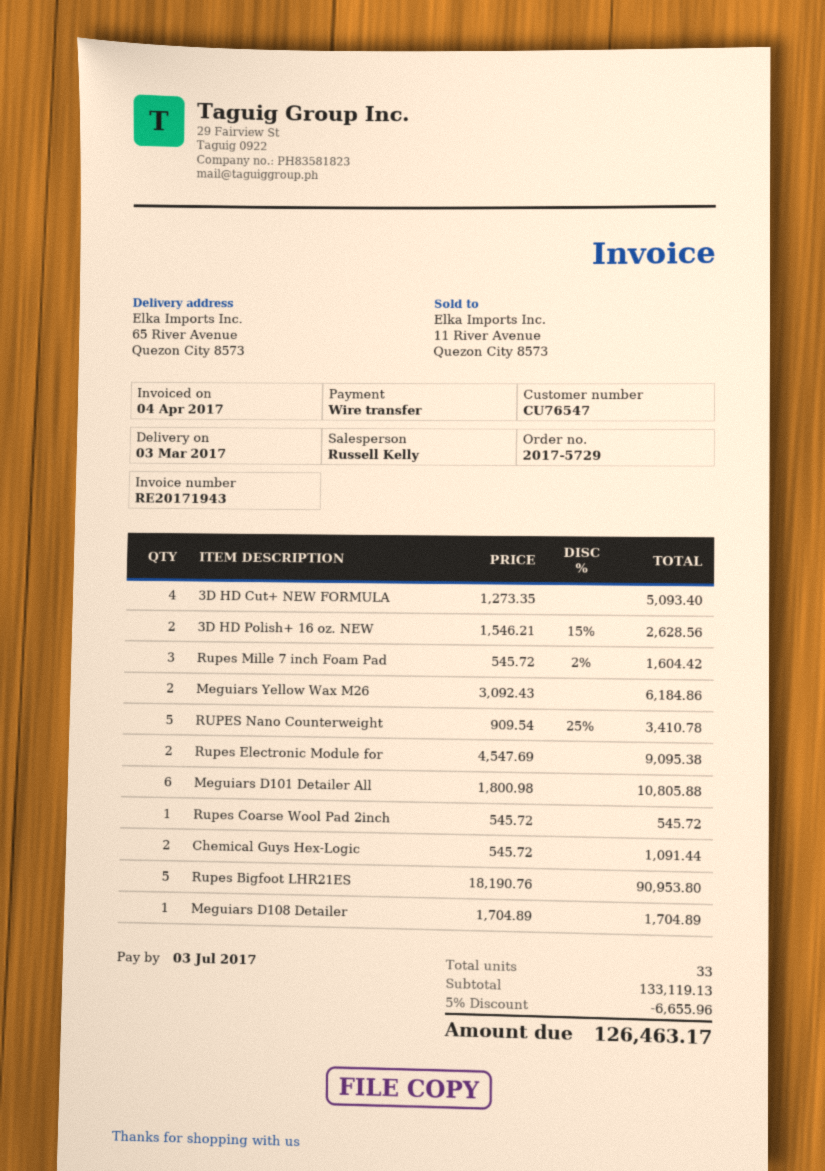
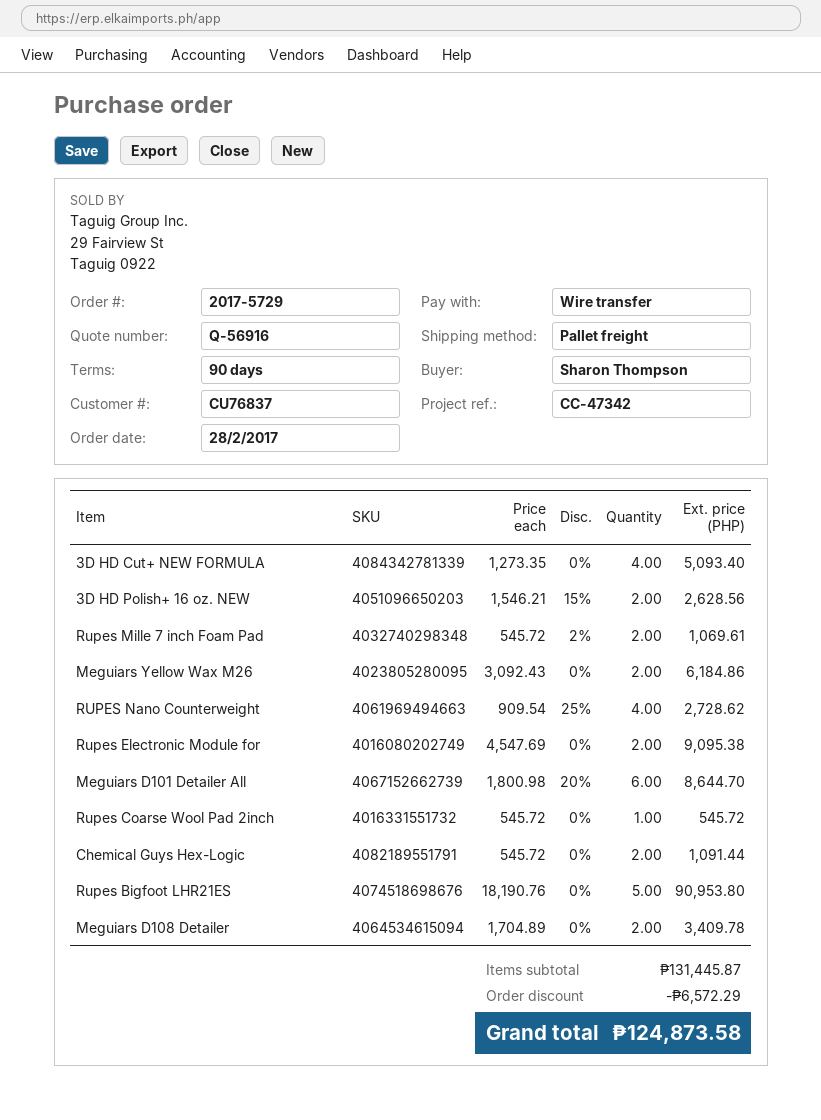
customer number: CU76547 -> CU76837
Rupes Mille 7 inch Foam Pad: 3 x 545.72 - 2% = 1604.42 -> 2 x 545.72 - 2% = 1069.61
RUPES Nano Counterweight: 5 x 909.54 - 25% = 3410.78 -> 4 x 909.54 - 25% = 2728.62
Meguiars D101 Detailer All: 6 x 1800.98 = 10805.88 -> 6 x 1800.98 - 20% = 8644.70
Meguiars D108 Detailer: 1 x 1704.89 = 1704.89 -> 2 x 1704.89 = 3409.78
subtotal: 133119.13 -> 131445.87
discount: 6655.96 -> 6572.29
total: 126463.17 -> 124873.58

